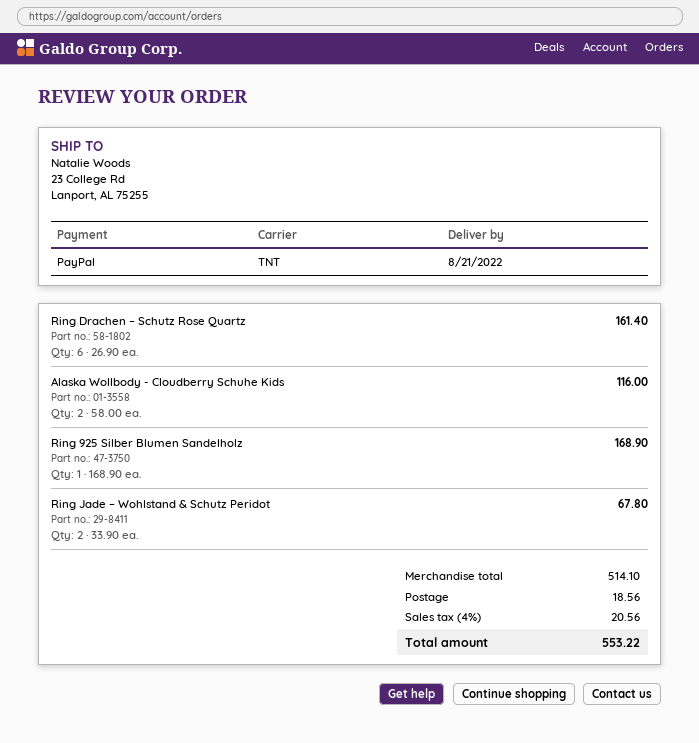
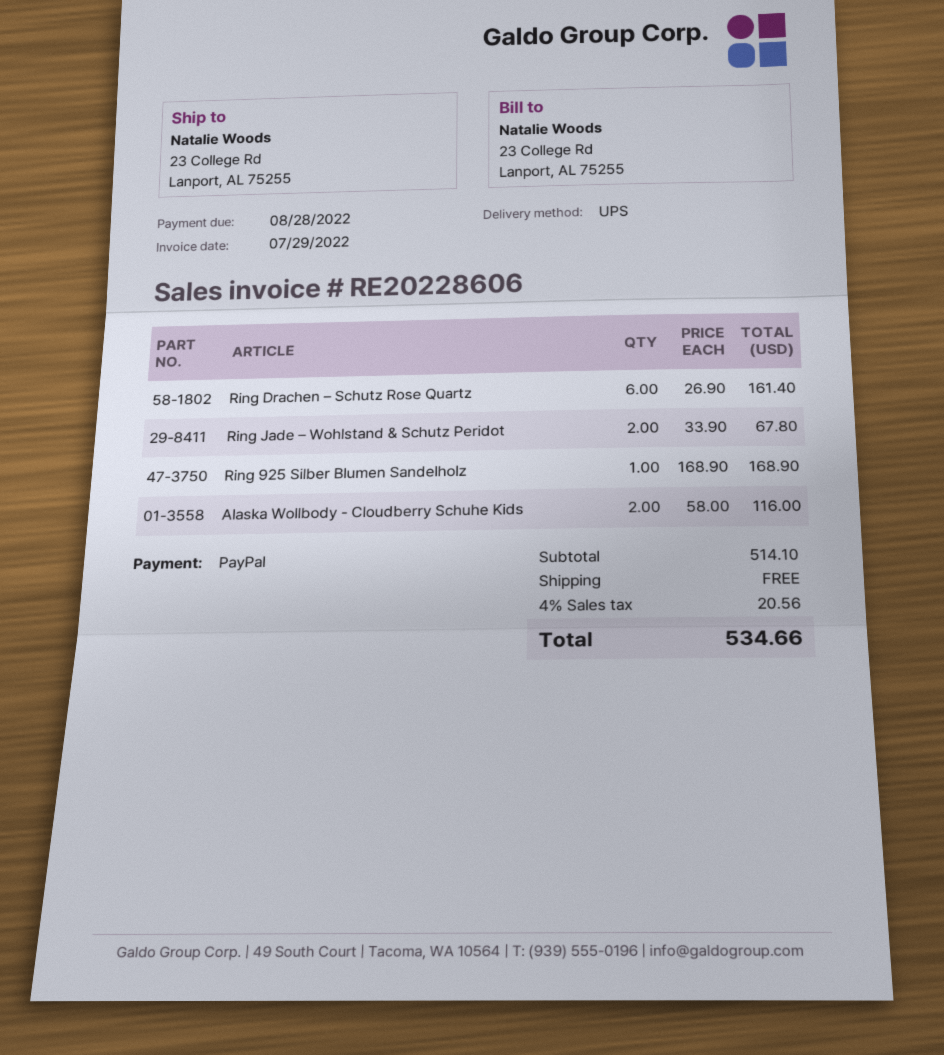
shipping method: TNT -> UPS
shipping: 18.56 -> 0.00
total: 553.22 -> 534.66

